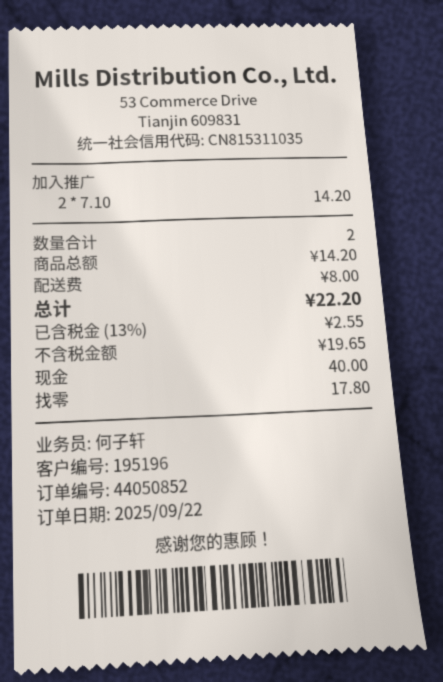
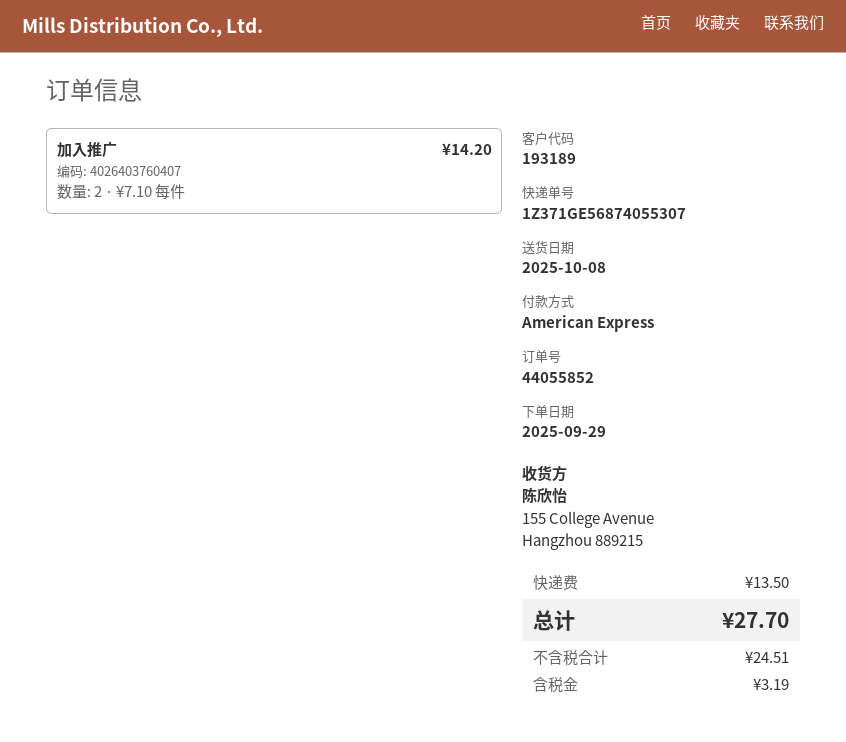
order number: 44050852 -> 44055852
order date: 2025-09-22 -> 2025-09-29
customer number: 195196 -> 193189
payment method: cash -> American Express
shipping: 8.00 -> 13.50
net: 19.65 -> 24.51
tax: 2.55 -> 3.19
total: 22.20 -> 27.70

